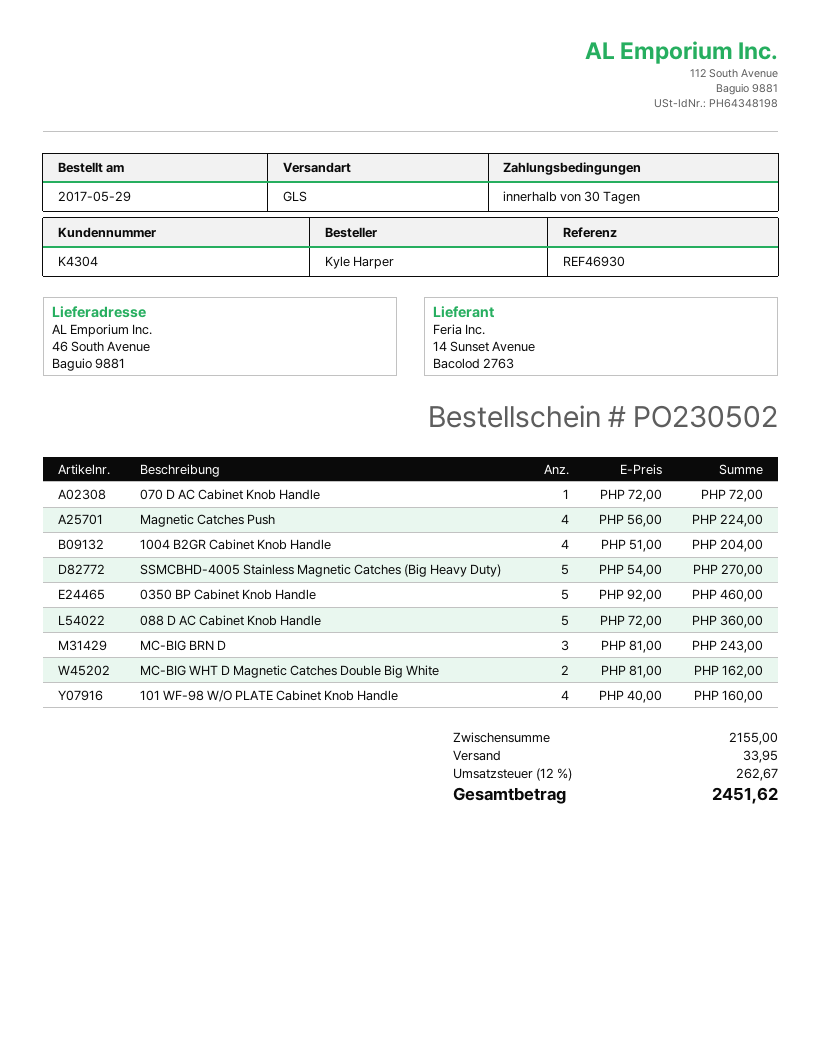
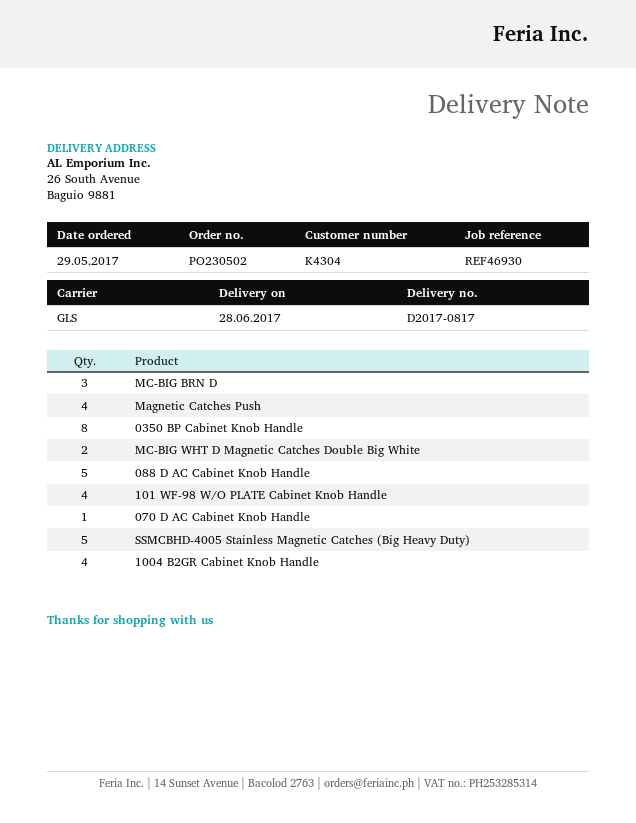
ship to: 46 South Avenue, Baguio 9881 -> 26 South Avenue, Baguio 9881
0350 BP Cabinet Knob Handle: 5 -> 8

